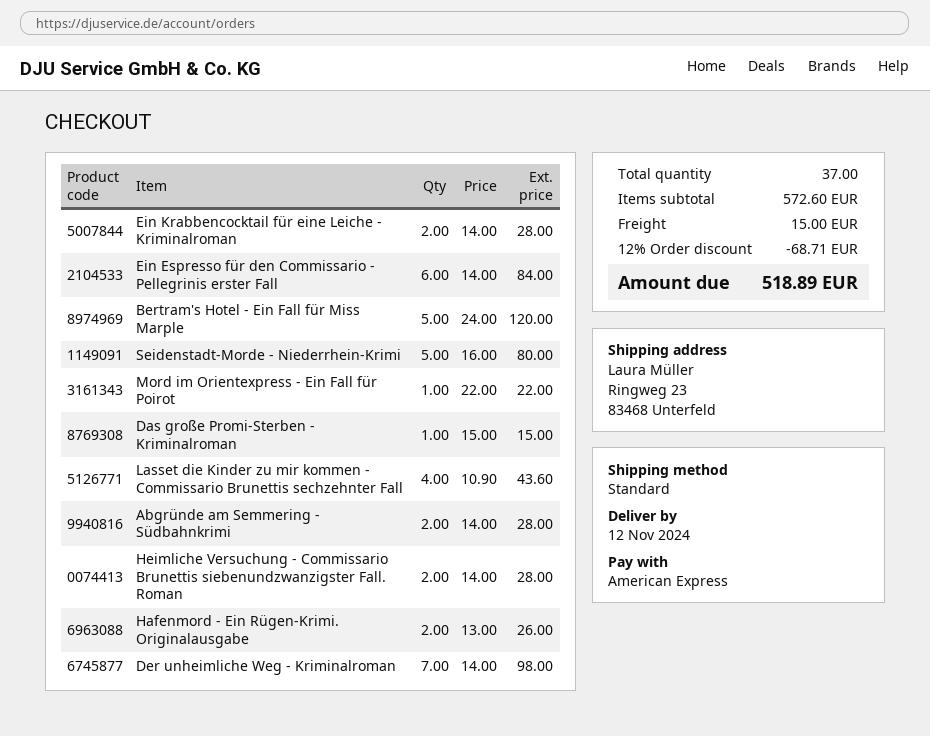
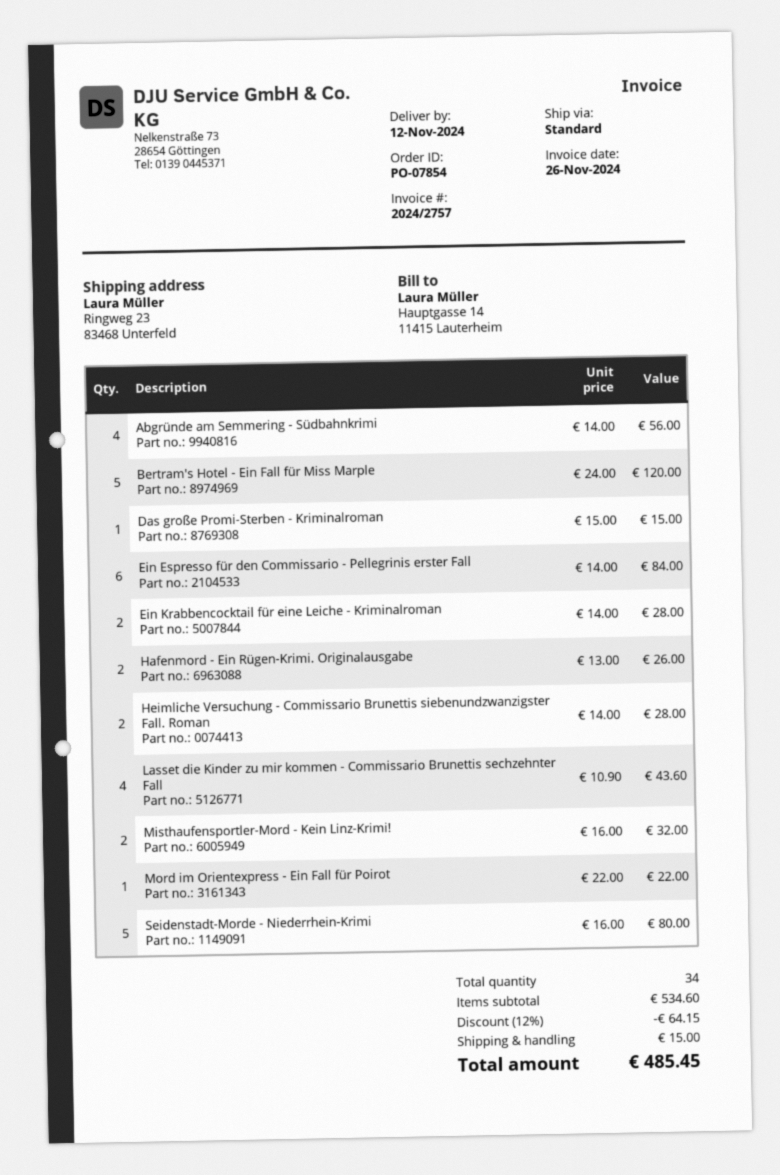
Abgründe am Semmering - Südbahnkrimi: 2 x 14.00 = 28.00 -> 4 x 14.00 = 56.00
Der unheimliche Weg - Kriminalroman: 7 x 14.00 = 98.00 -> none
Misthaufensportler-Mord - Kein Linz-Krimi!: none -> 2 x 16.00 = 32.00
total quantity: 37 -> 34
subtotal: 572.60 -> 534.60
discount: 12% = 68.71 -> 12% = 64.15
total: 518.89 -> 485.45

